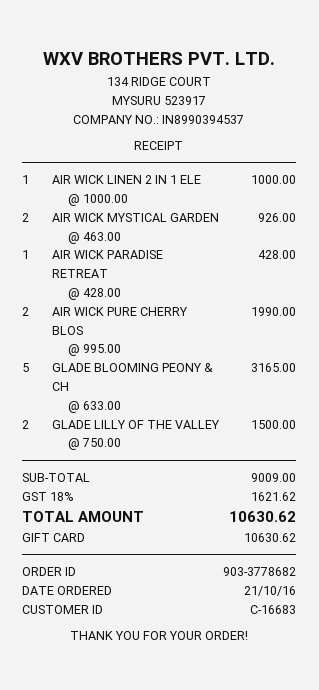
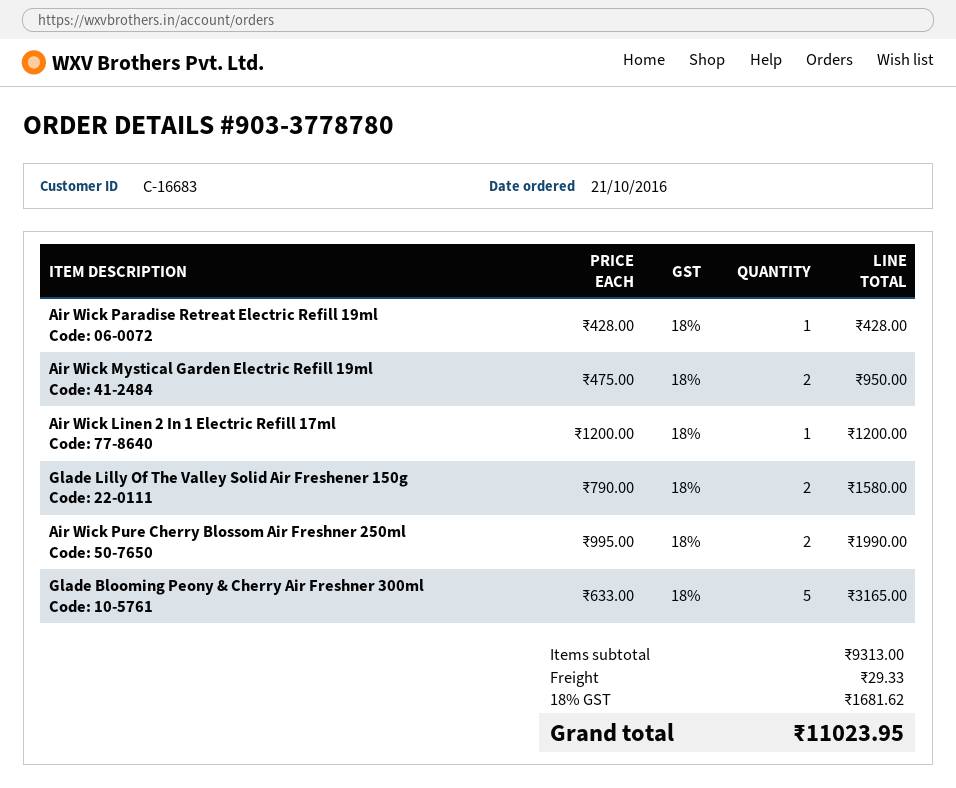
order number: 903-3778682 -> 903-3778780
AIR WICK LINEN 2 IN 1 ELE: 1 x 1000.00 = 1000.00 -> 1 x 1200.00 = 1200.00
AIR WICK MYSTICAL GARDEN: 2 x 463.00 = 926.00 -> 2 x 475.00 = 950.00
GLADE LILLY OF THE VALLEY: 2 x 750.00 = 1500.00 -> 2 x 790.00 = 1580.00
subtotal: 9009.00 -> 9313.00
shipping: none -> 29.33
tax: 18% = 1621.62 -> 18% = 1681.62
total: 10630.62 -> 11023.95

